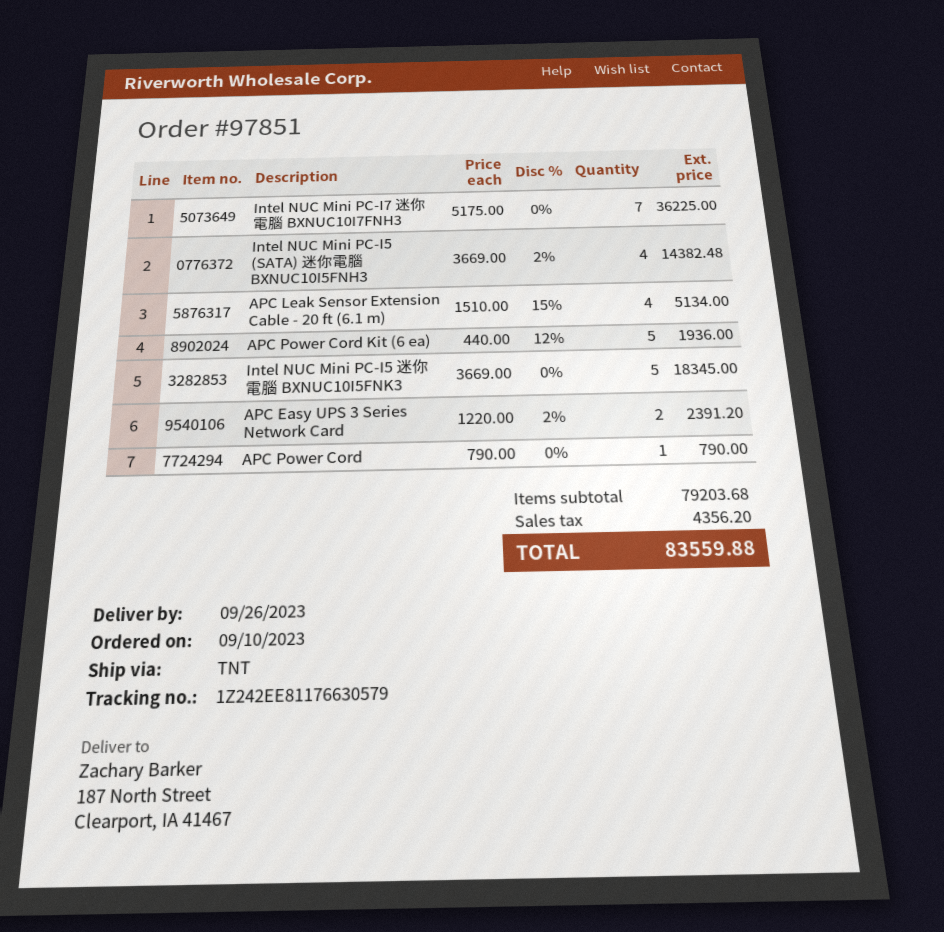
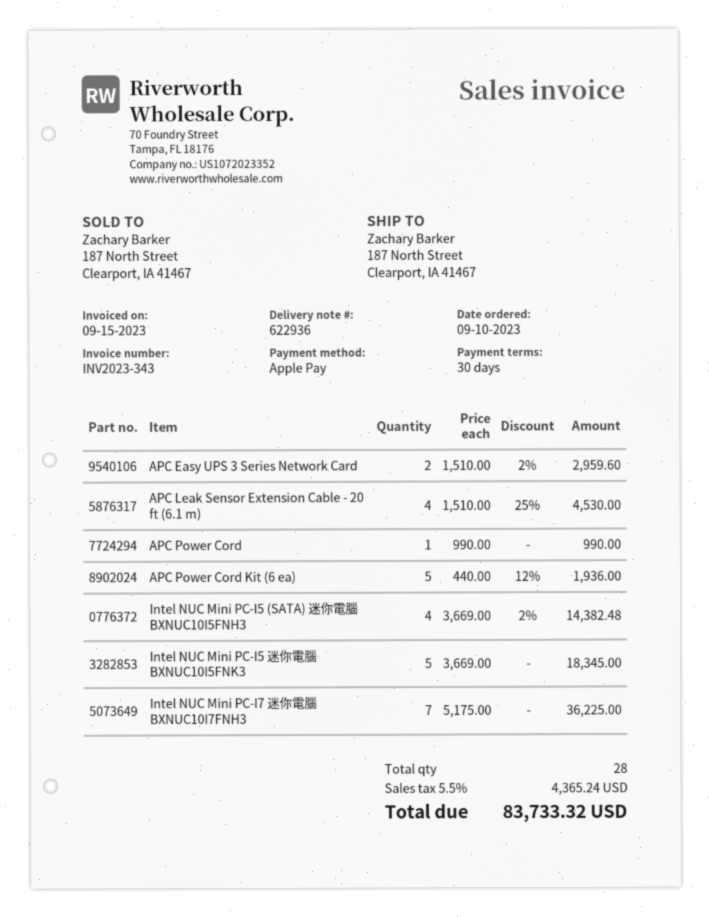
APC Leak Sensor Extension Cable - 20 ft (6.1 m): 4 x 1510.00 - 15% = 5134.00 -> 4 x 1510.00 - 25% = 4530.00
APC Easy UPS 3 Series Network Card: 2 x 1220.00 - 2% = 2391.20 -> 2 x 1510.00 - 2% = 2959.60
APC Power Cord: 1 x 790.00 = 790.00 -> 1 x 990.00 = 990.00
tax: 4356.20 -> 4365.24
total: 83559.88 -> 83733.32

